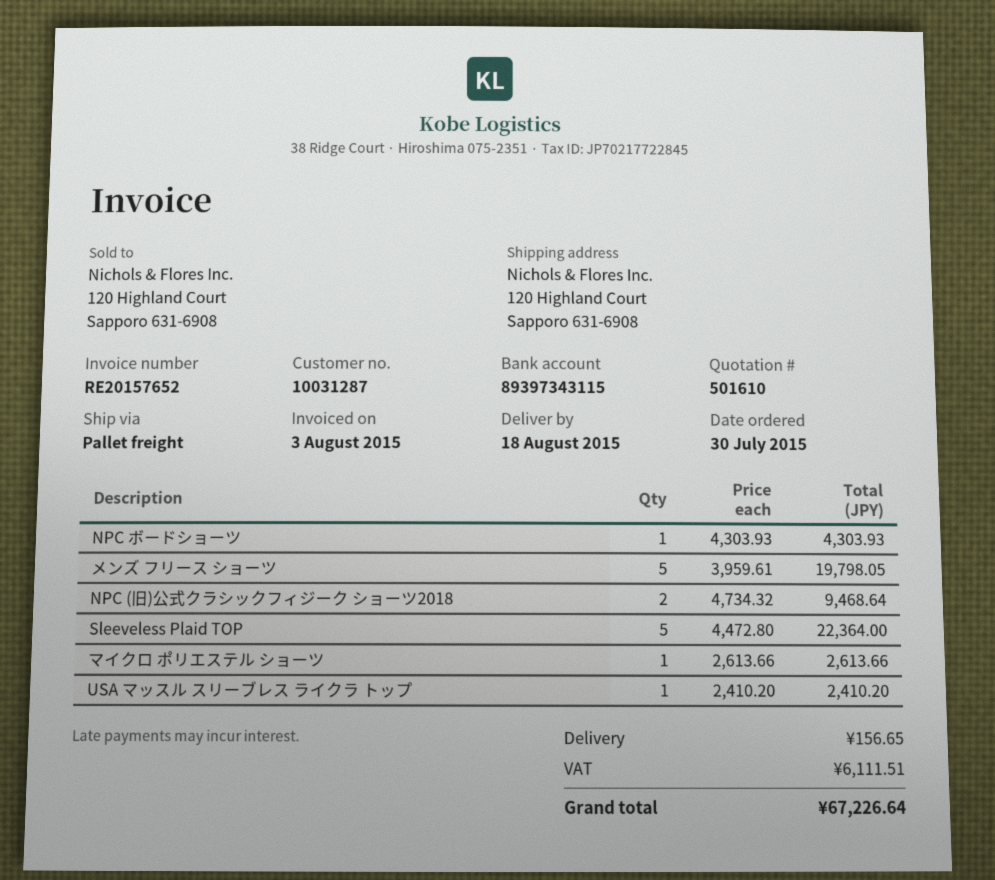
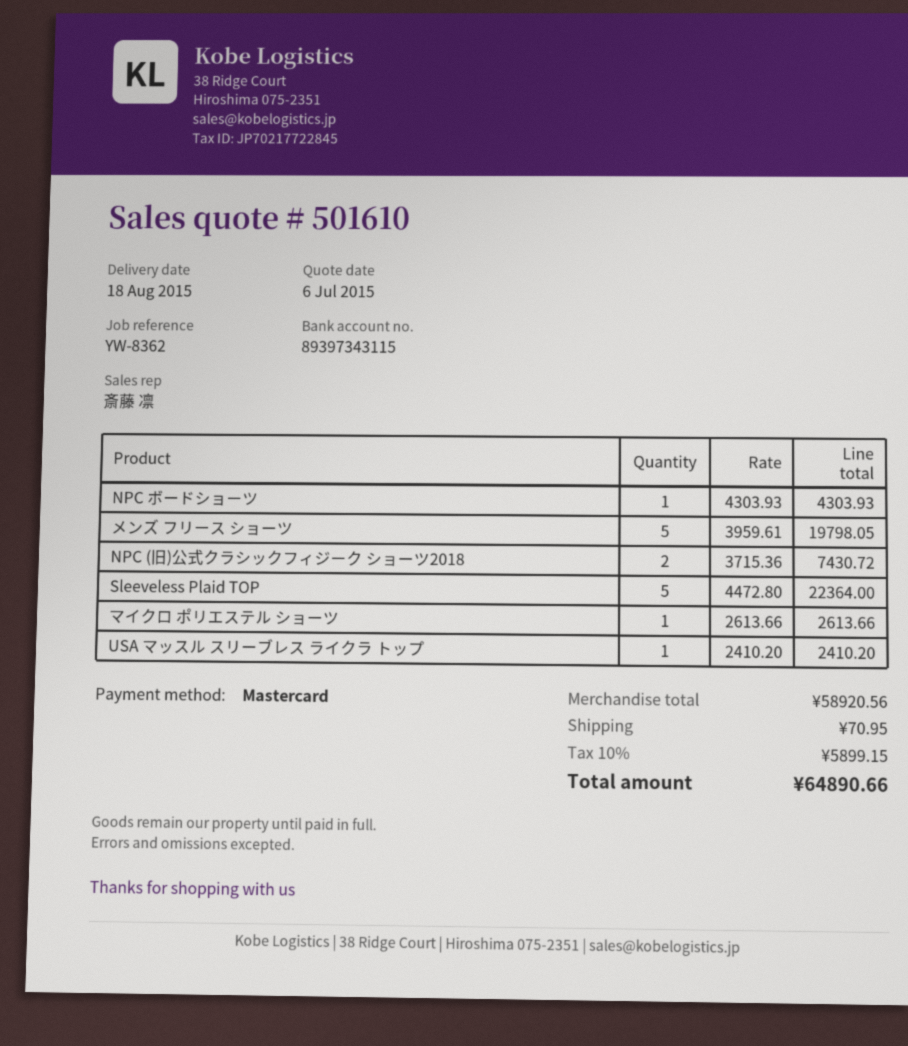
NPC (旧)公式クラシックフィジーク ショーツ2018: 2 x 4734.32 = 9468.64 -> 2 x 3715.36 = 7430.72
shipping: 156.65 -> 70.95
tax: 6111.51 -> 5899.15
total: 67226.64 -> 64890.66

